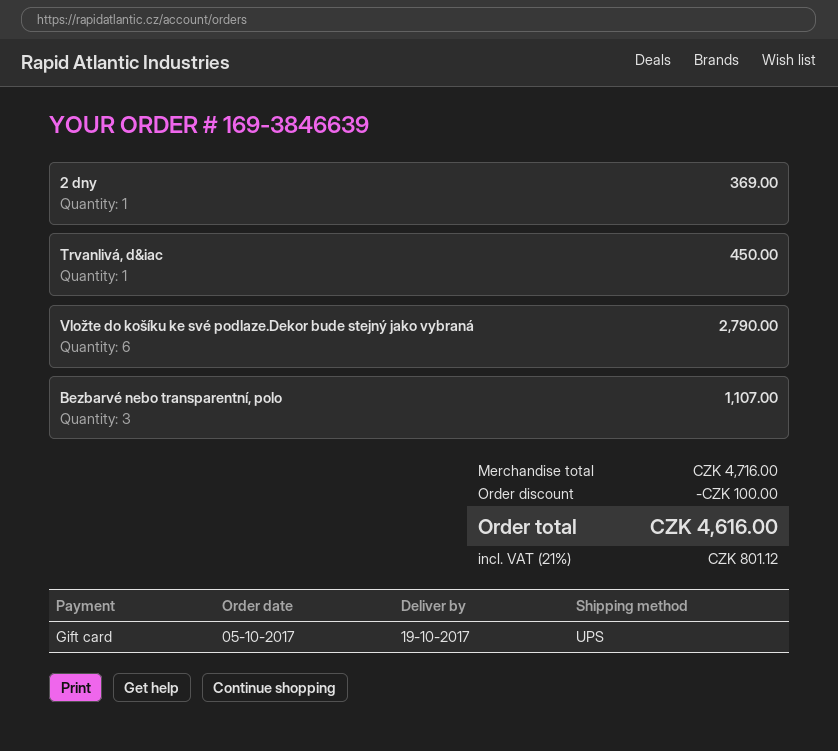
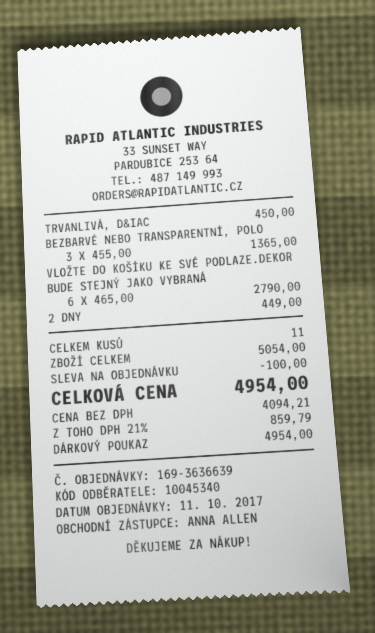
order number: 169-3846639 -> 169-3636639
order date: 2017-10-05 -> 2017-10-11
2 dny: 1 for 369.00 -> 1 for 449.00
Bezbarvé nebo transparentní, polo: 3 for 1107.00 -> 3 for 1365.00
subtotal: 4716.00 -> 5054.00
tax: 21% = 801.12 -> 21% = 859.79
total: 4616.00 -> 4954.00

